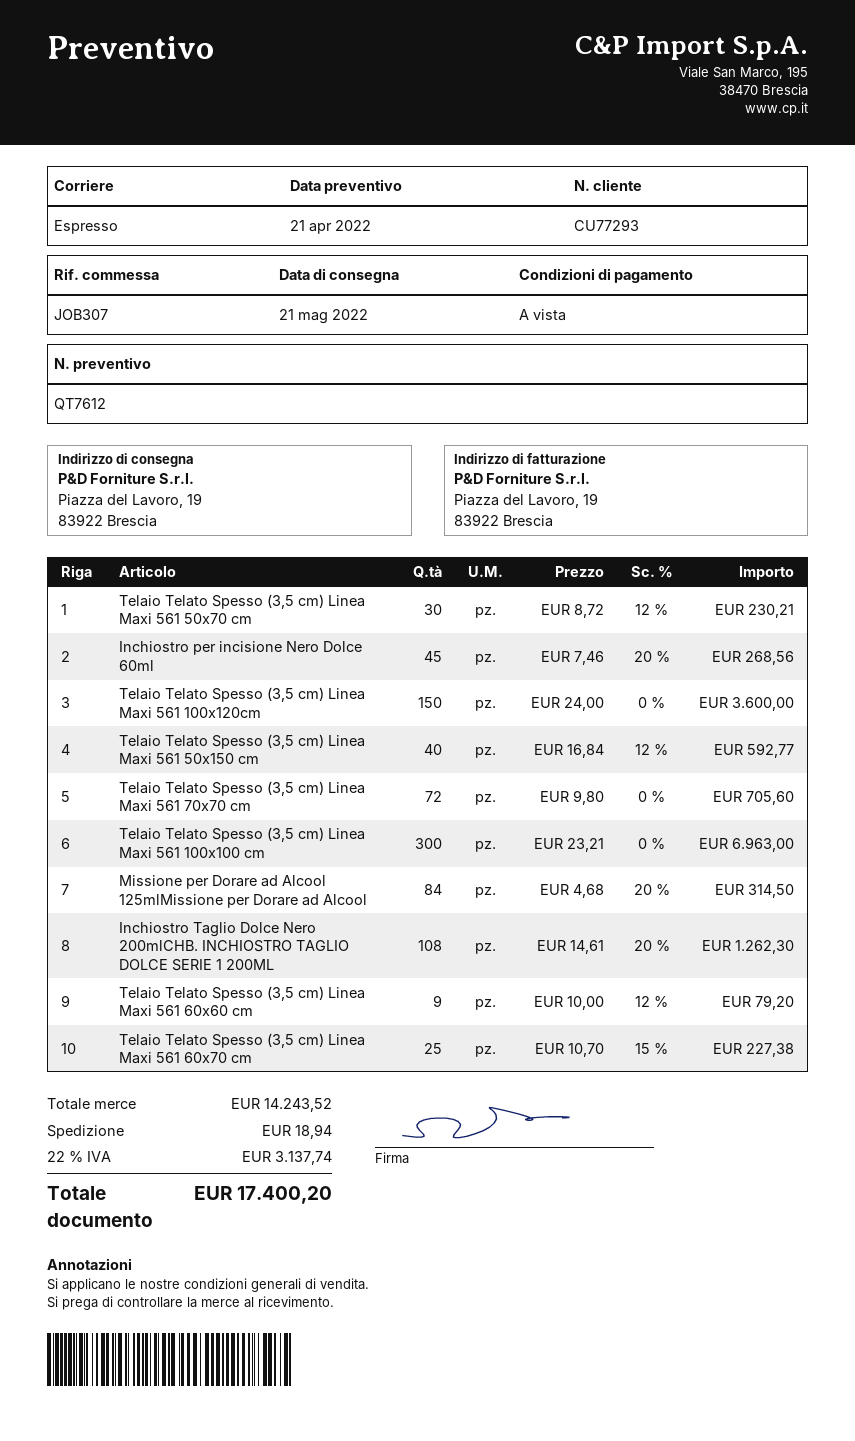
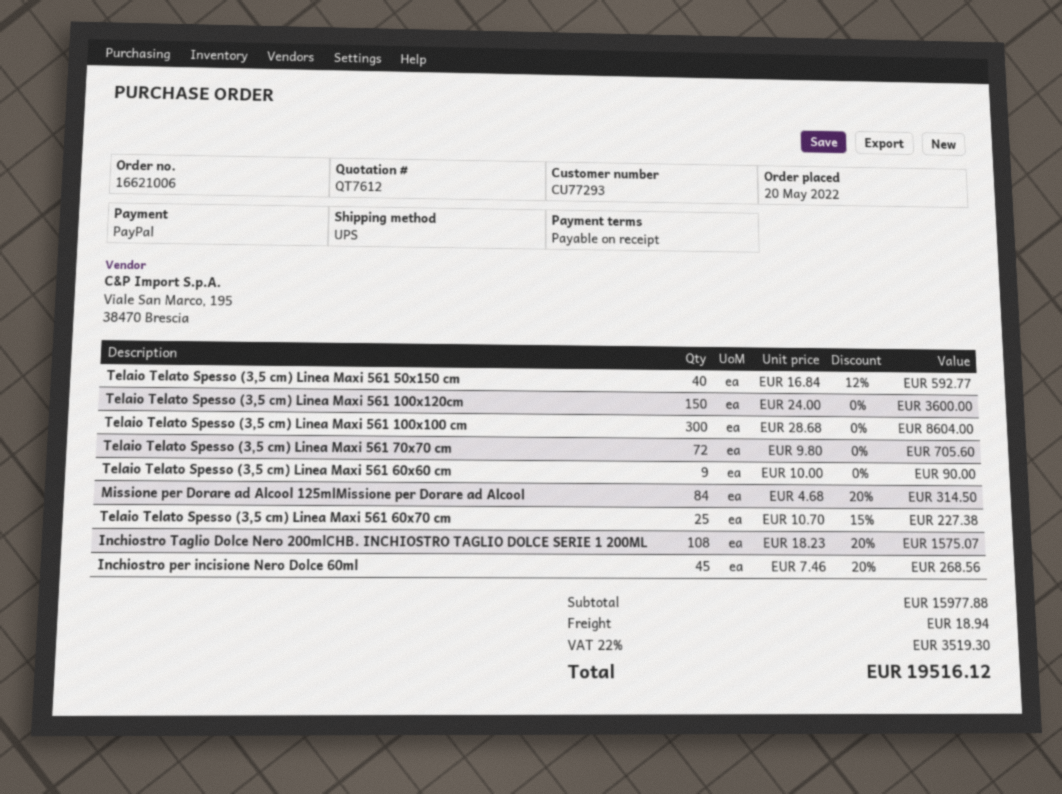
shipping method: express -> UPS
Telaio Telato Spesso (3,5 cm) Linea Maxi 561 50x70 cm: 30 x 8.72 - 12% = 230.21 -> none
Telaio Telato Spesso (3,5 cm) Linea Maxi 561 100x100 cm: 300 x 23.21 = 6963.00 -> 300 x 28.68 = 8604.00
Inchiostro Taglio Dolce Nero 200mlCHB. INCHIOSTRO TAGLIO DOLCE SERIE 1 200ML: 108 x 14.61 - 20% = 1262.30 -> 108 x 18.23 - 20% = 1575.07
Telaio Telato Spesso (3,5 cm) Linea Maxi 561 60x60 cm: 9 x 10.00 - 12% = 79.20 -> 9 x 10.00 = 90.00
subtotal: 14243.52 -> 15977.88
tax: 22% = 3137.74 -> 22% = 3519.30
total: 17400.20 -> 19516.12

